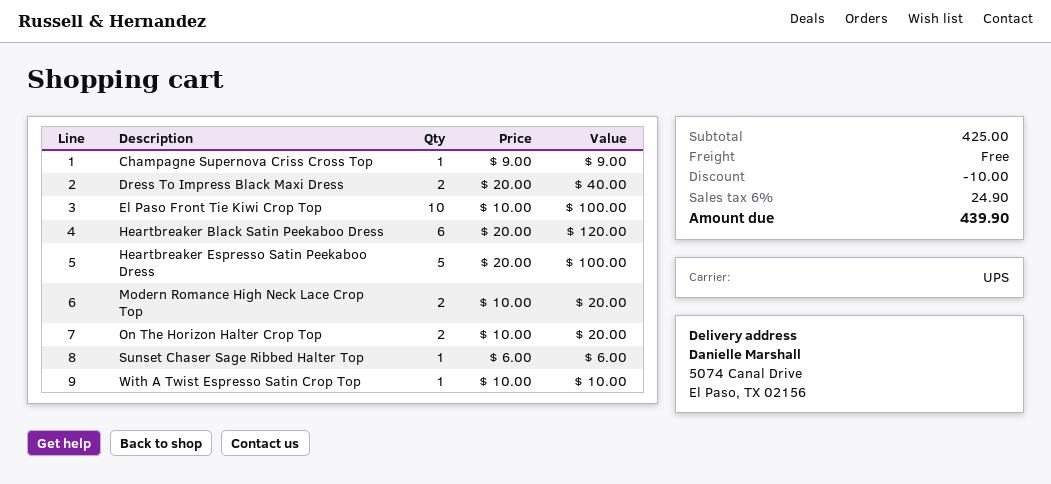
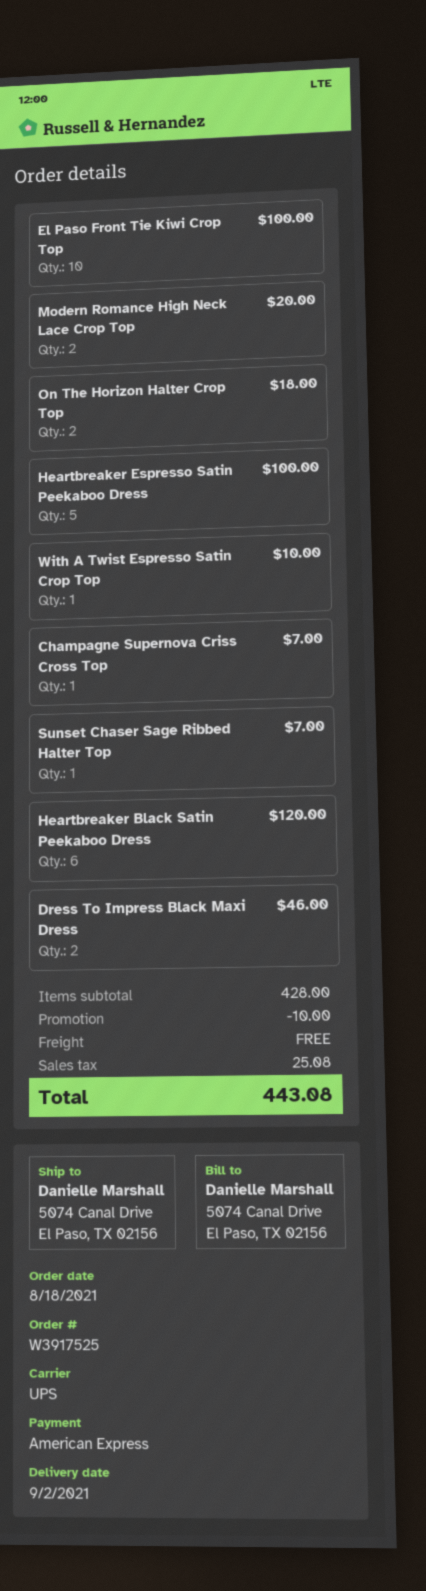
Champagne Supernova Criss Cross Top: 1 for 9.00 -> 1 for 7.00
Dress To Impress Black Maxi Dress: 2 for 40.00 -> 2 for 46.00
On The Horizon Halter Crop Top: 2 for 20.00 -> 2 for 18.00
Sunset Chaser Sage Ribbed Halter Top: 1 for 6.00 -> 1 for 7.00
subtotal: 425.00 -> 428.00
tax: 24.90 -> 25.08
total: 439.90 -> 443.08

